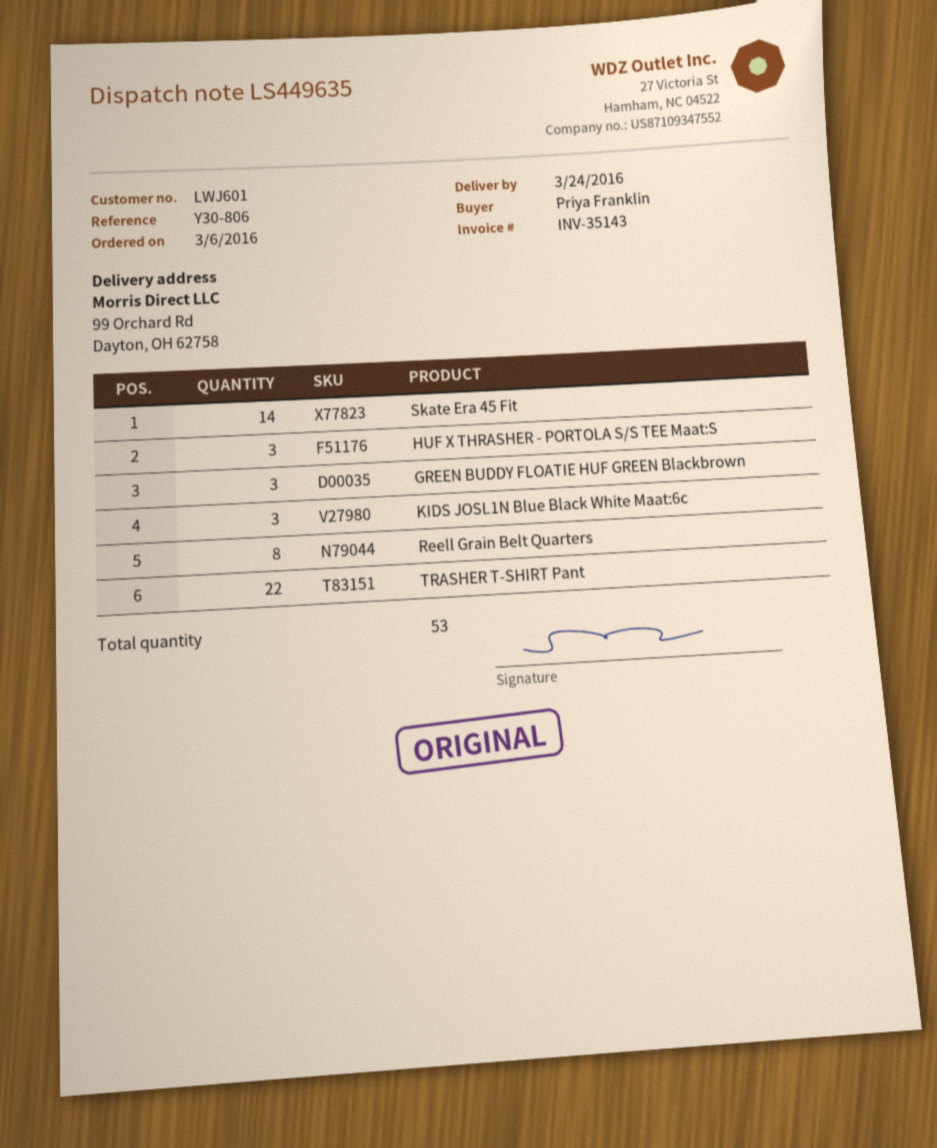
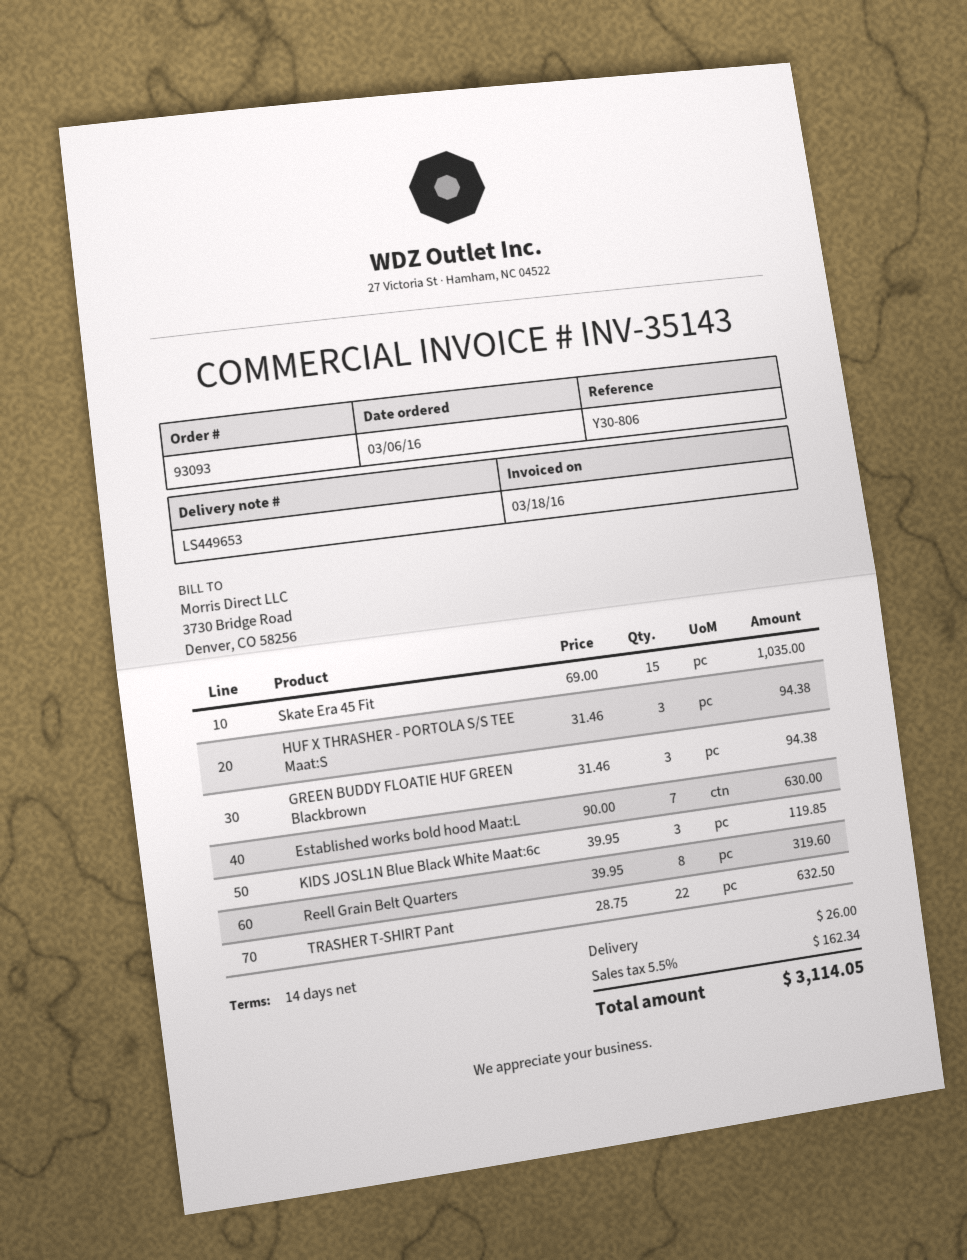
delivery note number: LS449635 -> LS449653
Skate Era 45 Fit: 14 -> 15
Established works bold hood Maat:L: none -> 7

